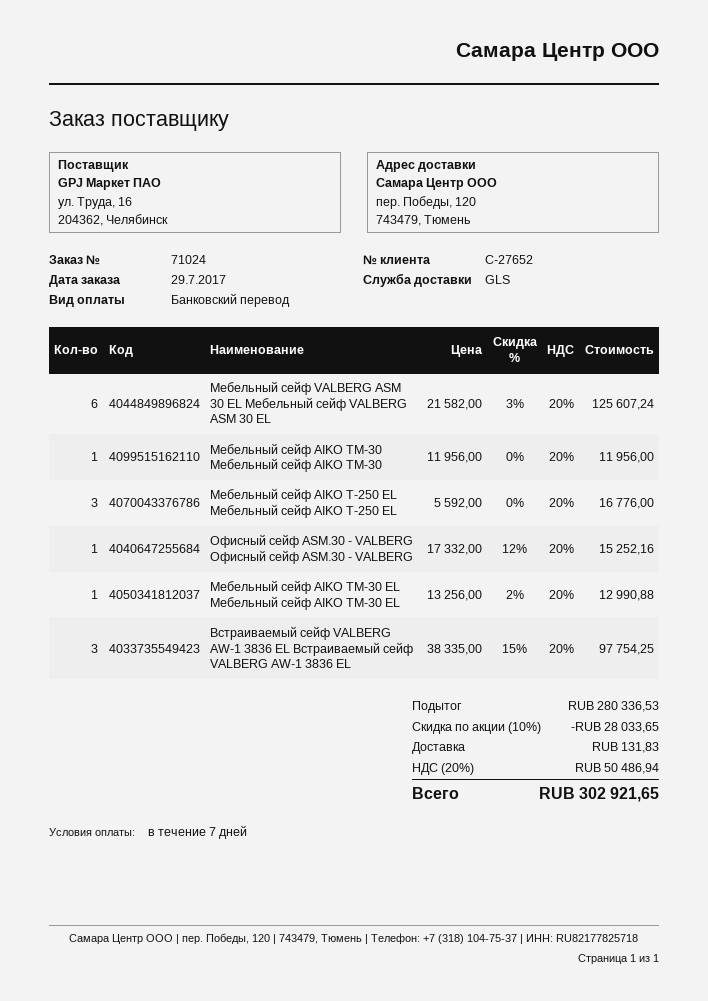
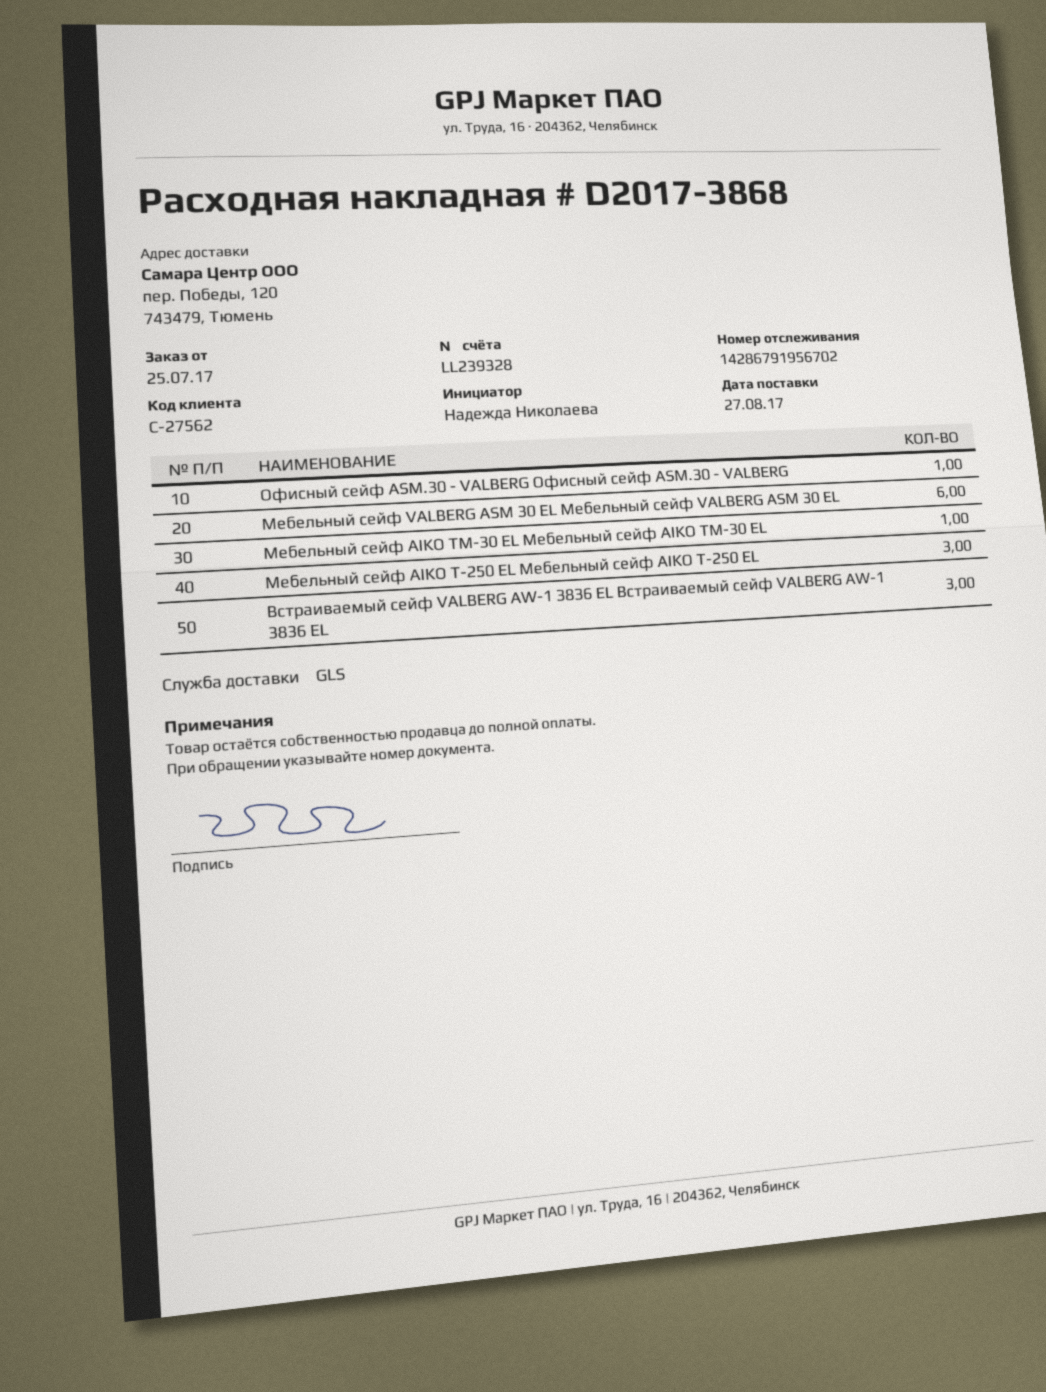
order date: 2017-07-29 -> 2017-07-25
customer number: C-27652 -> C-27562
Мебельный сейф AIKO TM-30 Мебельный сейф AIKO TM-30: 1 -> none

